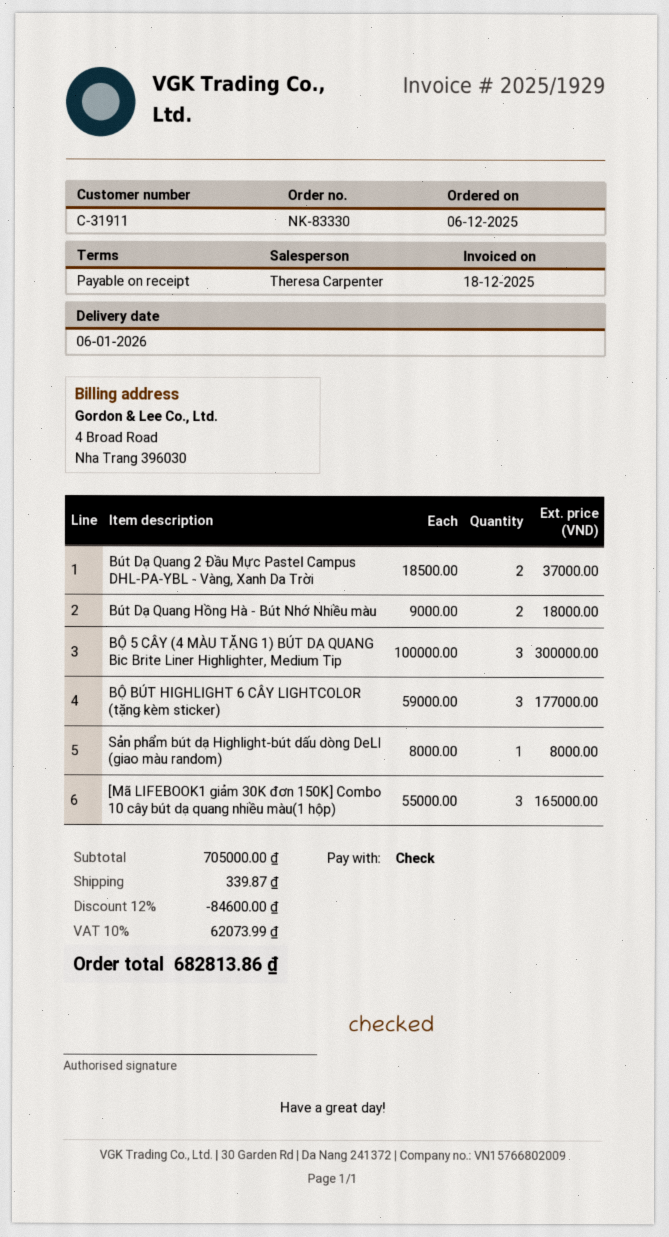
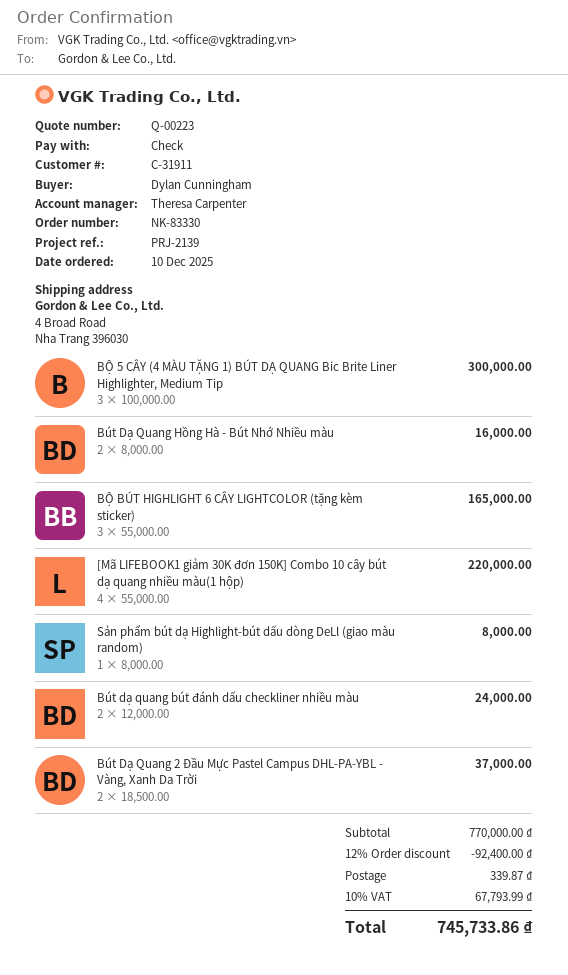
order date: 2025-12-06 -> 2025-12-10
Bút Dạ Quang Hồng Hà - Bút Nhớ Nhiều màu: 2 x 9000.00 = 18000.00 -> 2 x 8000.00 = 16000.00
BỘ BÚT HIGHLIGHT 6 CÂY LIGHTCOLOR (tặng kèm sticker): 3 x 59000.00 = 177000.00 -> 3 x 55000.00 = 165000.00
[Mã LIFEBOOK1 giảm 30K đơn 150K] Combo 10 cây bút dạ quang nhiều màu(1 hộp): 3 x 55000.00 = 165000.00 -> 4 x 55000.00 = 220000.00
Bút dạ quang bút đánh dấu checkliner nhiều màu: none -> 2 x 12000.00 = 24000.00
subtotal: 705000.00 -> 770000.00
discount: 12% = 84600.00 -> 12% = 92400.00
tax: 10% = 62073.99 -> 10% = 67793.99
total: 682813.86 -> 745733.86

